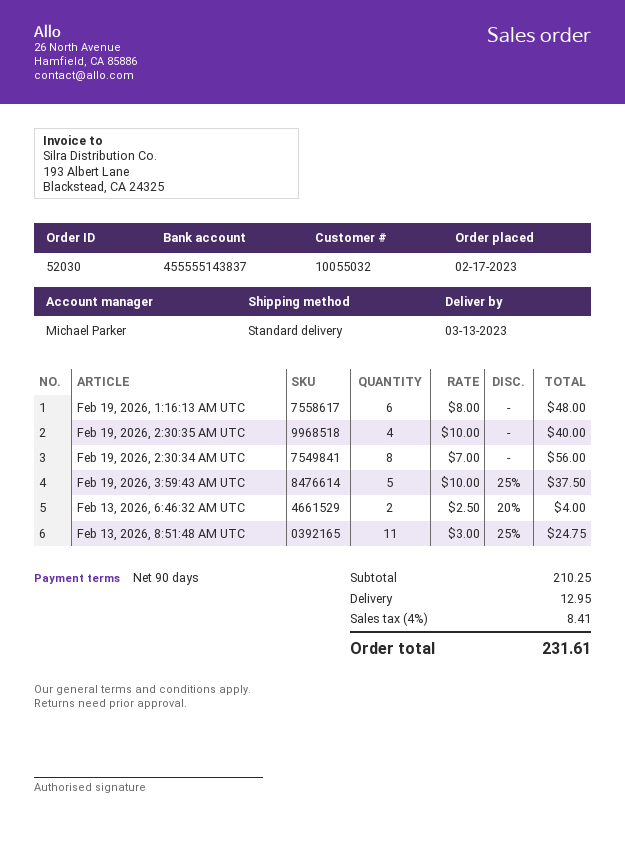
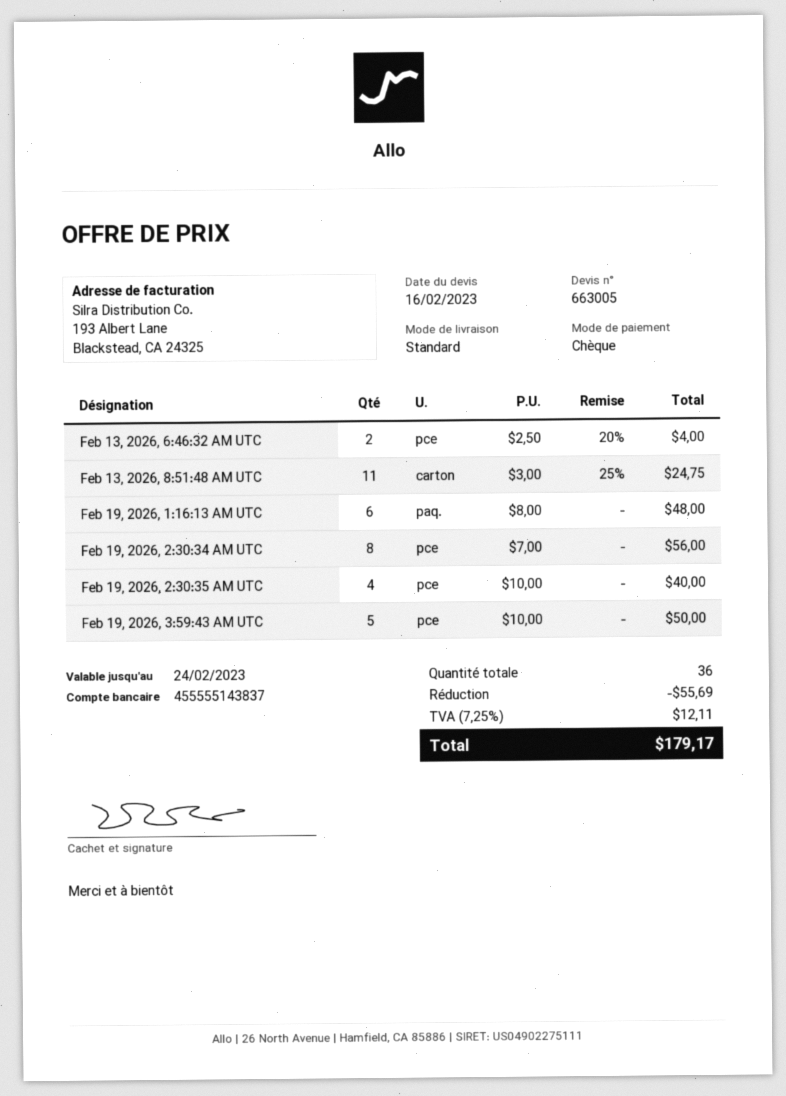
Feb 19, 2026, 3:59:43 AM UTC: 5 x 10.00 - 25% = 37.50 -> 5 x 10.00 = 50.00
discount: none -> 55.69
shipping: 12.95 -> none
tax: 4% = 8.41 -> 7.25% = 12.11
total: 231.61 -> 179.17

